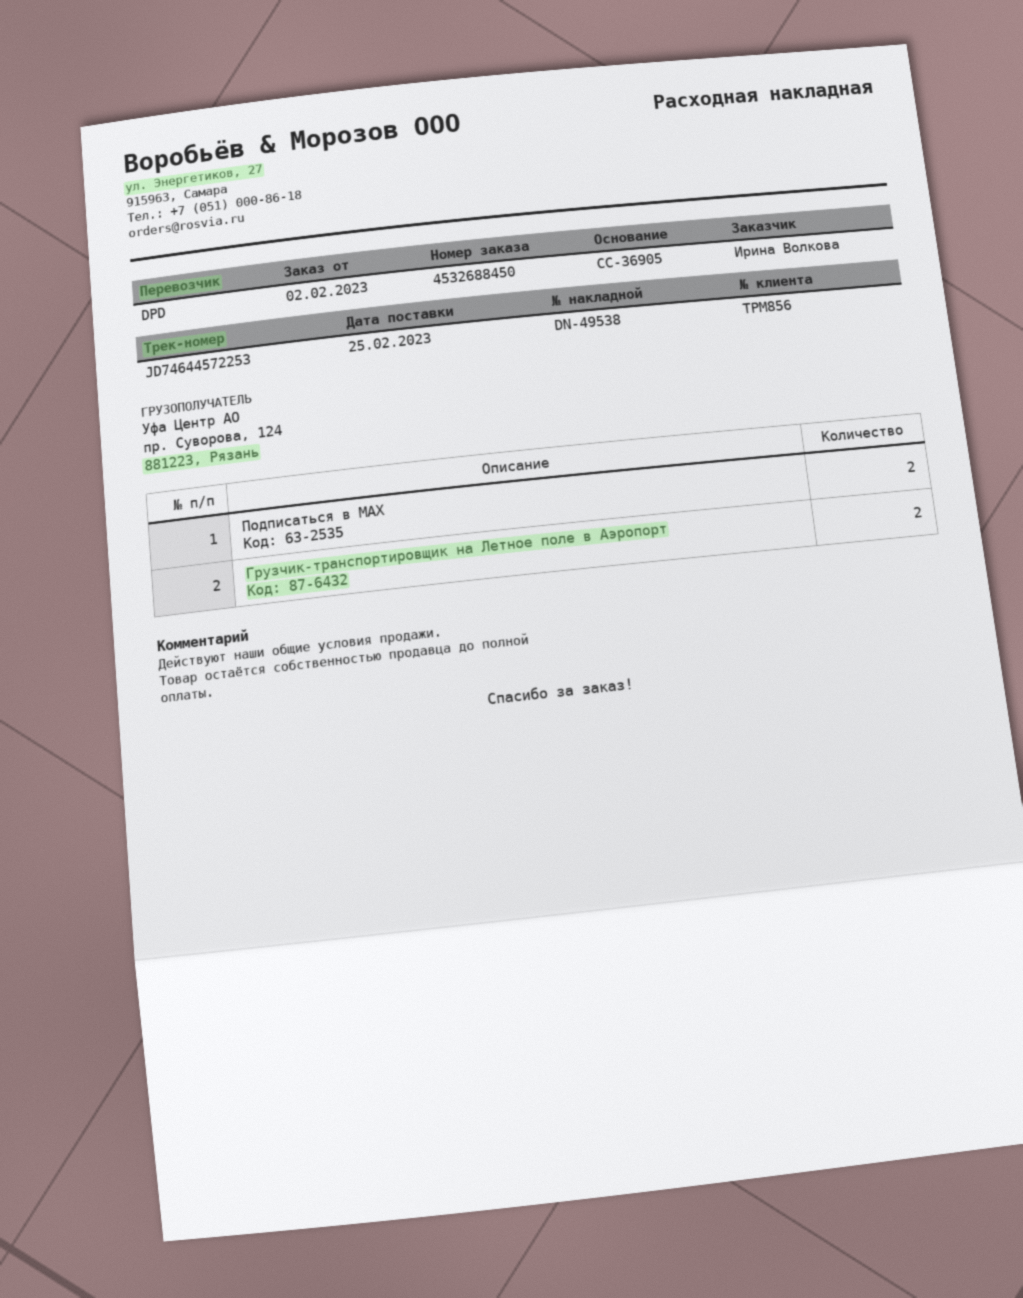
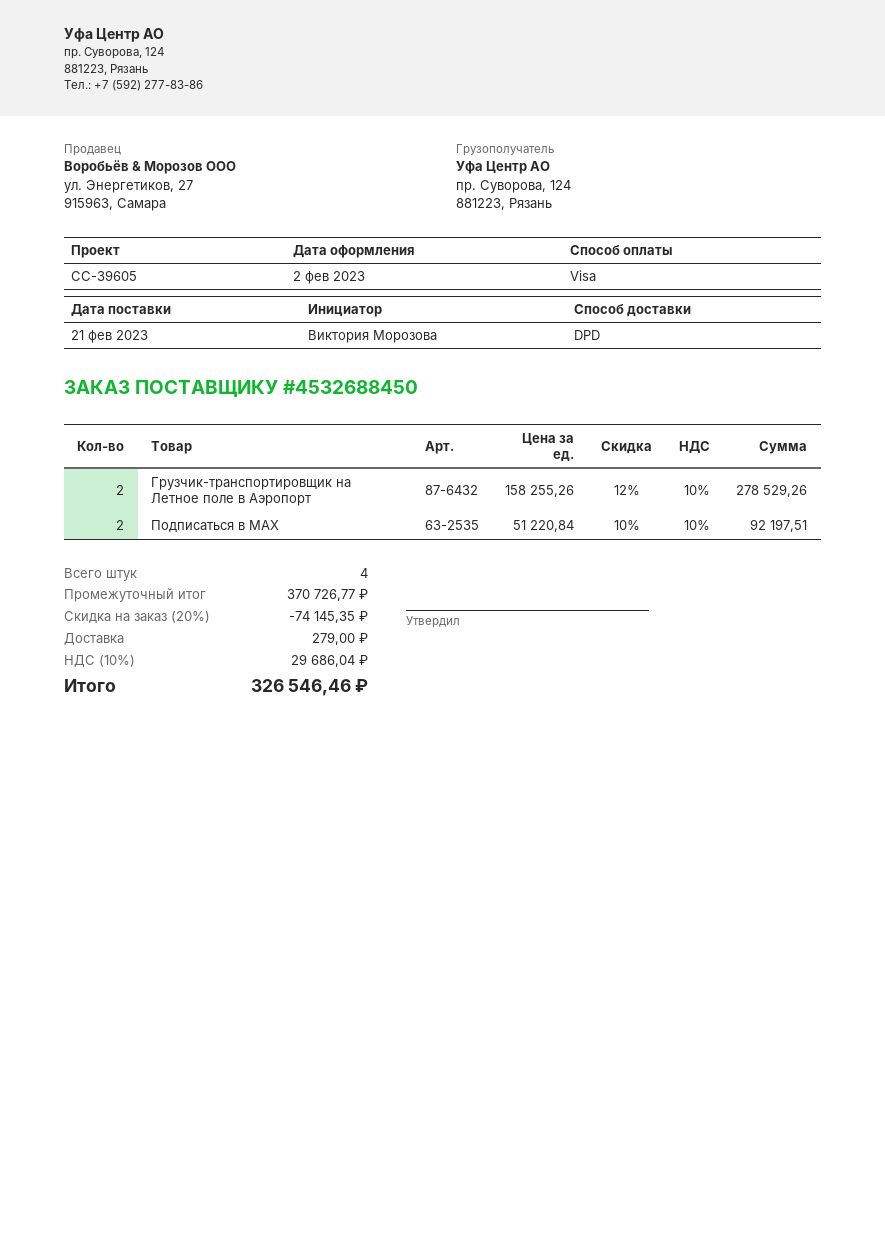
delivery date: 2023-02-25 -> 2023-02-21
reference: CC-36905 -> CC-39605
ordered by: Ирина Волкова -> Виктория Морозова

